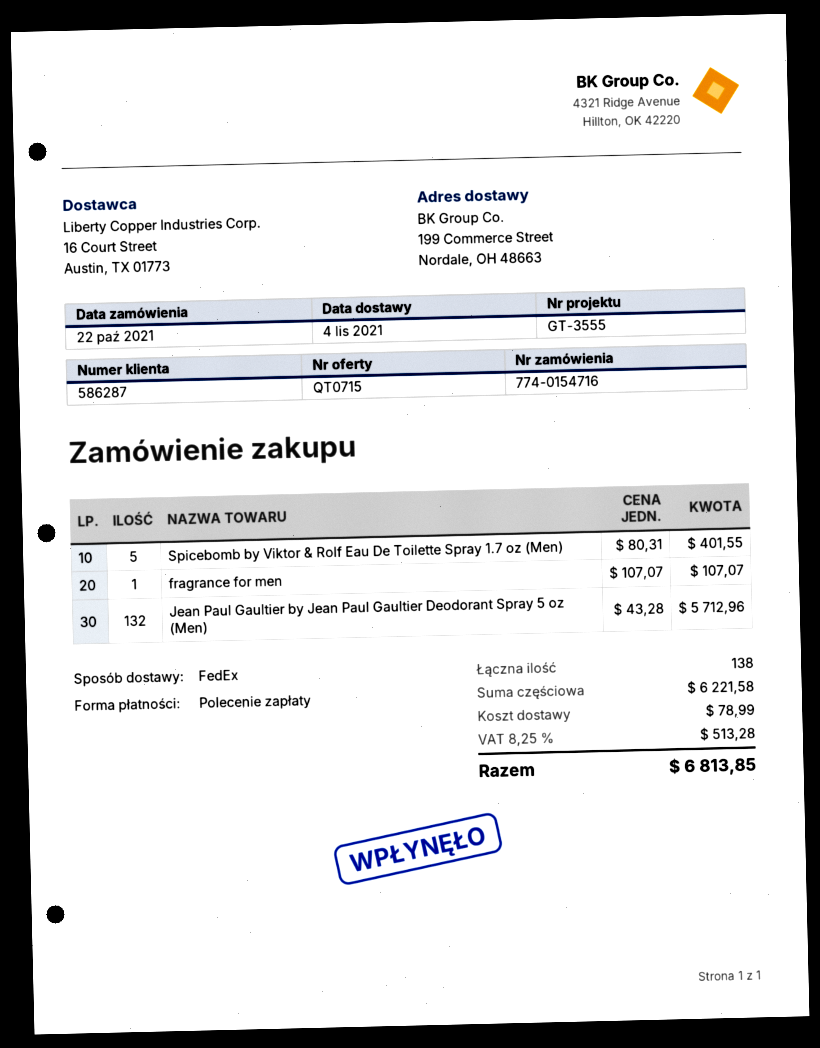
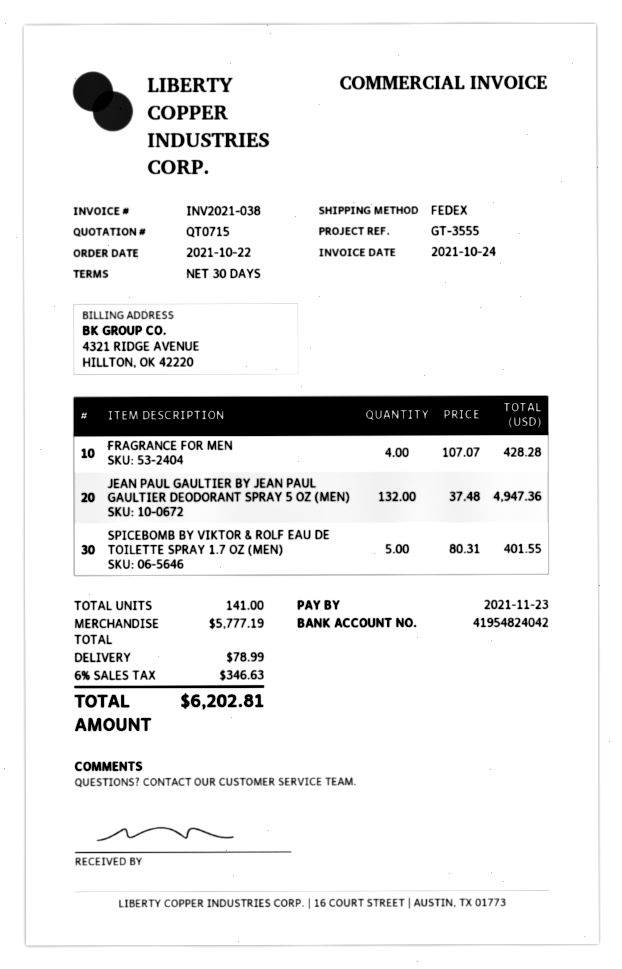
fragrance for men: 1 x 107.07 = 107.07 -> 4 x 107.07 = 428.28
Jean Paul Gaultier by Jean Paul Gaultier Deodorant Spray 5 oz (Men): 132 x 43.28 = 5712.96 -> 132 x 37.48 = 4947.36
total quantity: 138 -> 141
subtotal: 6221.58 -> 5777.19
tax: 8.25% = 513.28 -> 6% = 346.63
total: 6813.85 -> 6202.81

